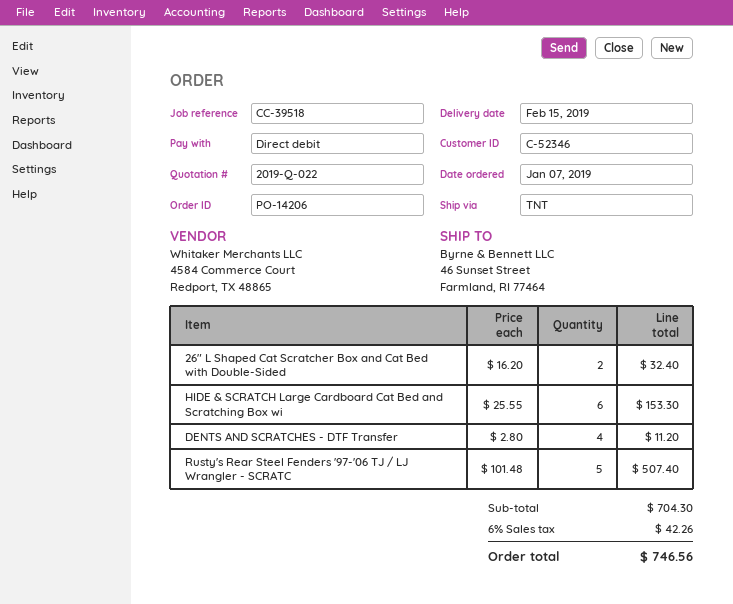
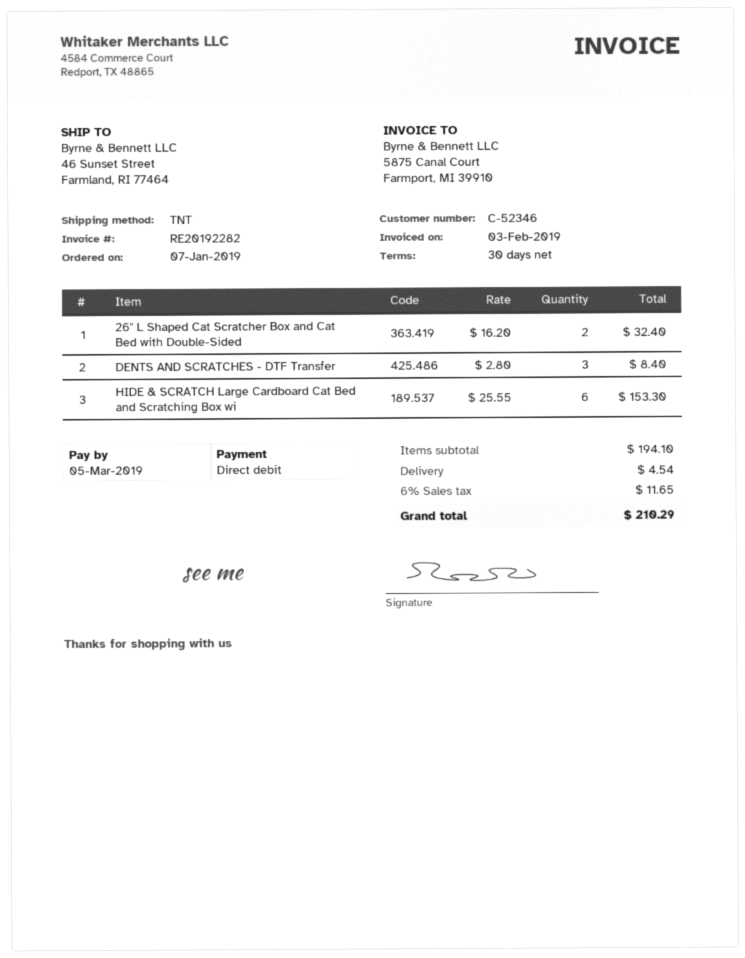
DENTS AND SCRATCHES - DTF Transfer: 4 x 2.80 = 11.20 -> 3 x 2.80 = 8.40
Rusty's Rear Steel Fenders '97-'06 TJ / LJ Wrangler - SCRATC: 5 x 101.48 = 507.40 -> none
subtotal: 704.30 -> 194.10
shipping: none -> 4.54
tax: 6% = 42.26 -> 6% = 11.65
total: 746.56 -> 210.29

